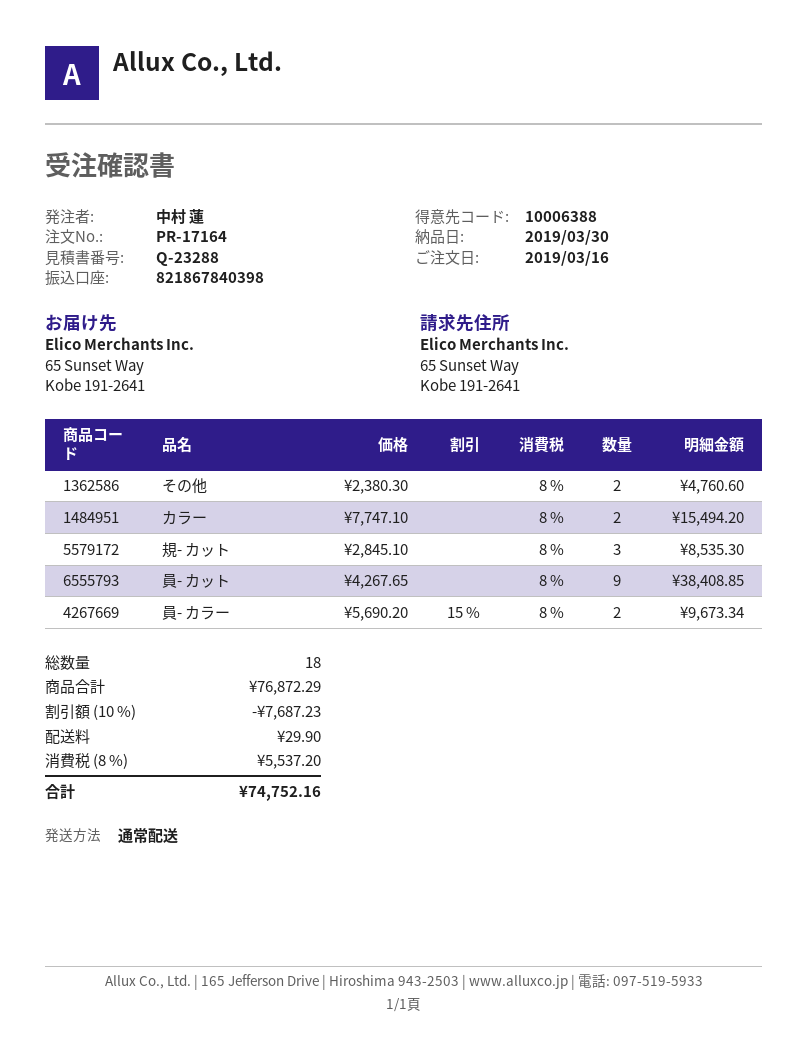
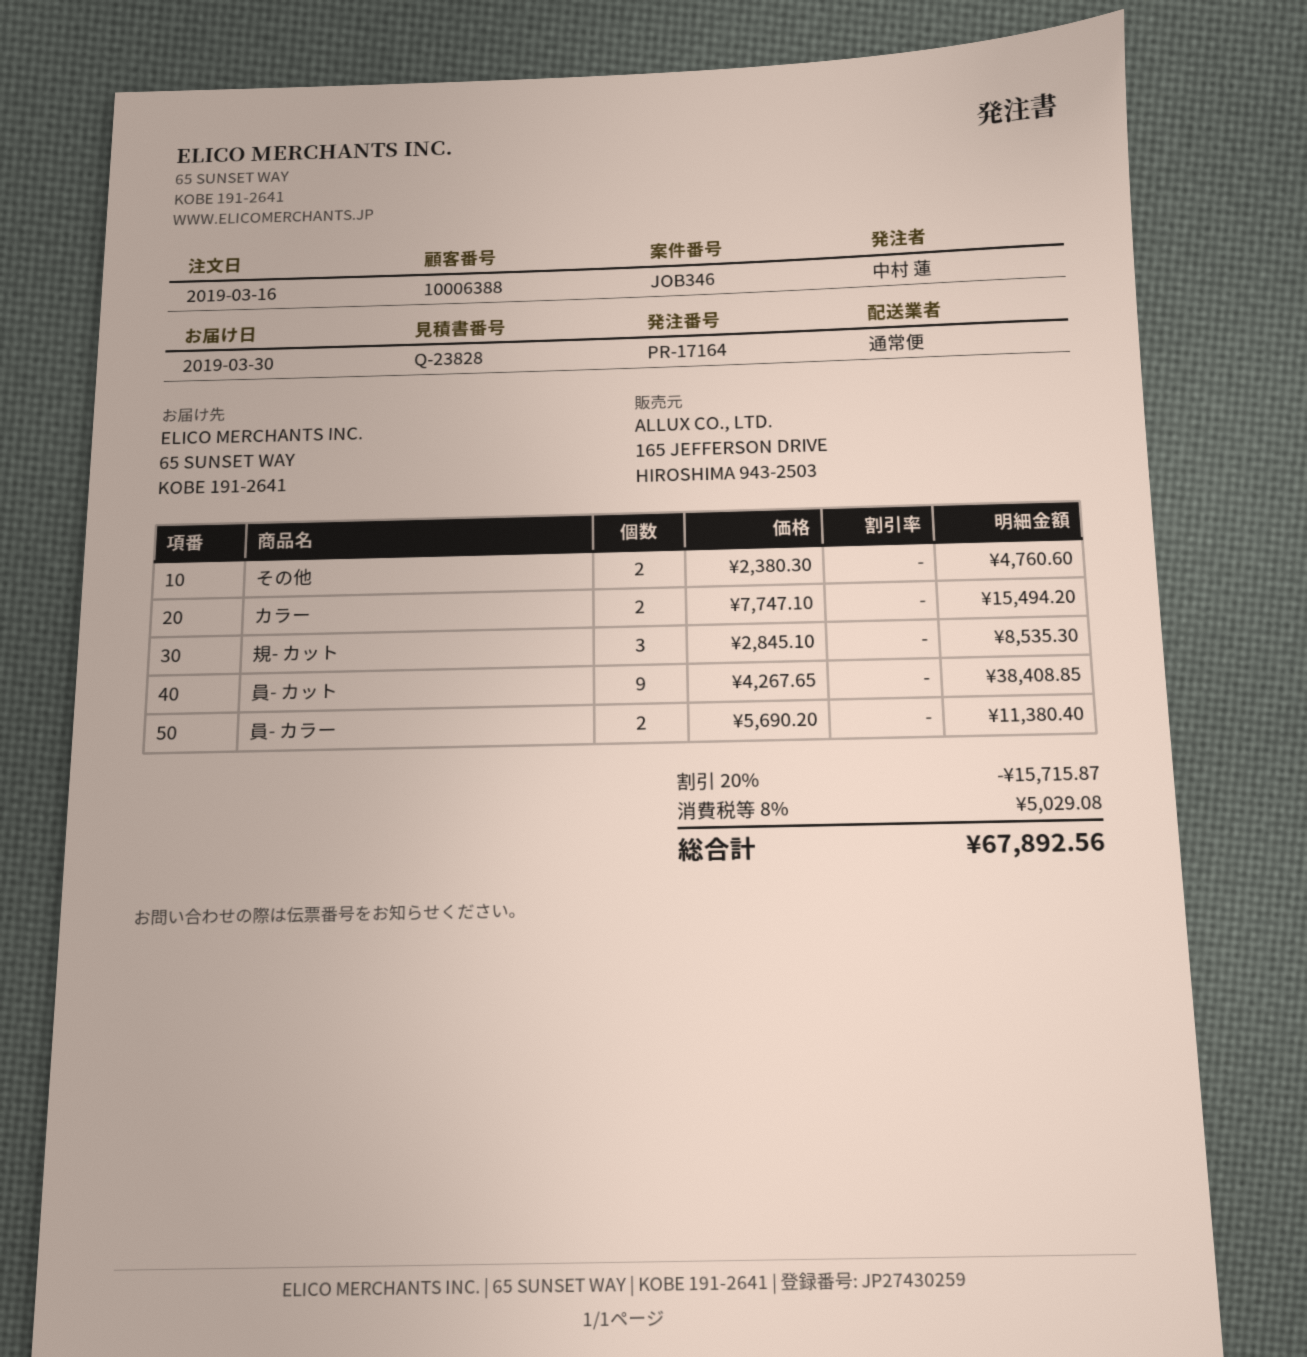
quote number: Q-23288 -> Q-23828
員- カラー: 2 x 5690.20 - 15% = 9673.34 -> 2 x 5690.20 = 11380.40
discount: 10% = 7687.23 -> 20% = 15715.87
shipping: 29.90 -> none
tax: 8% = 5537.20 -> 8% = 5029.08
total: 74752.16 -> 67892.56

